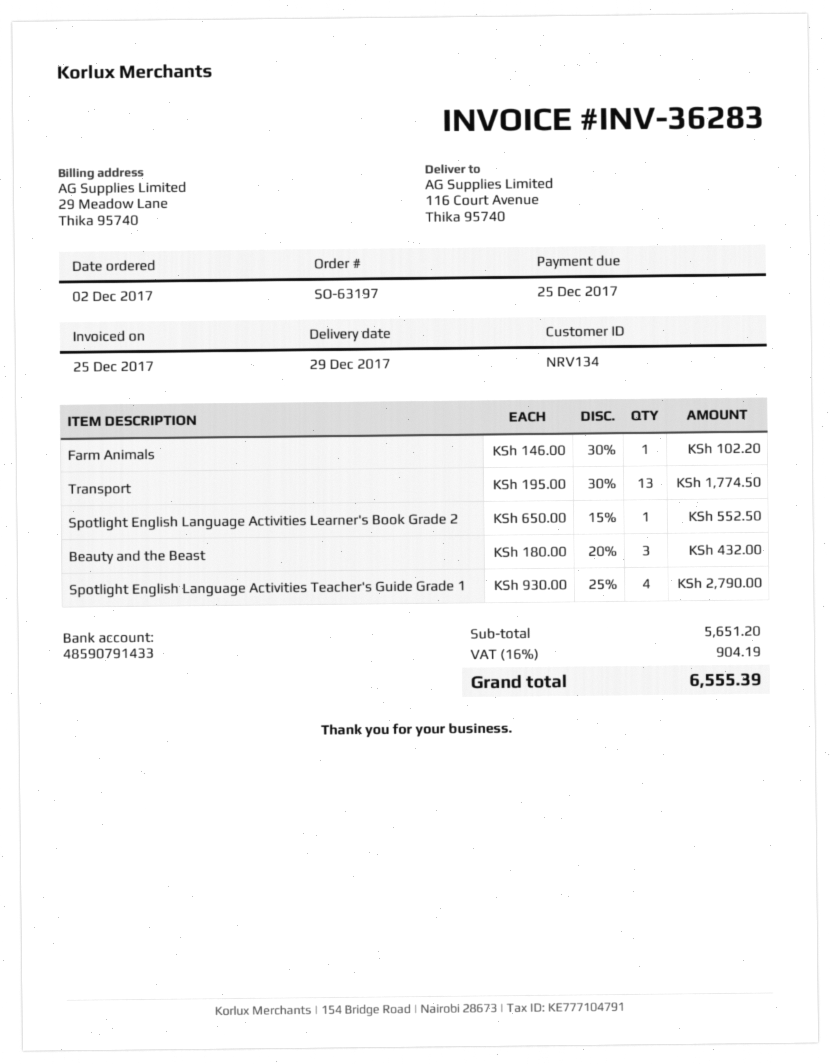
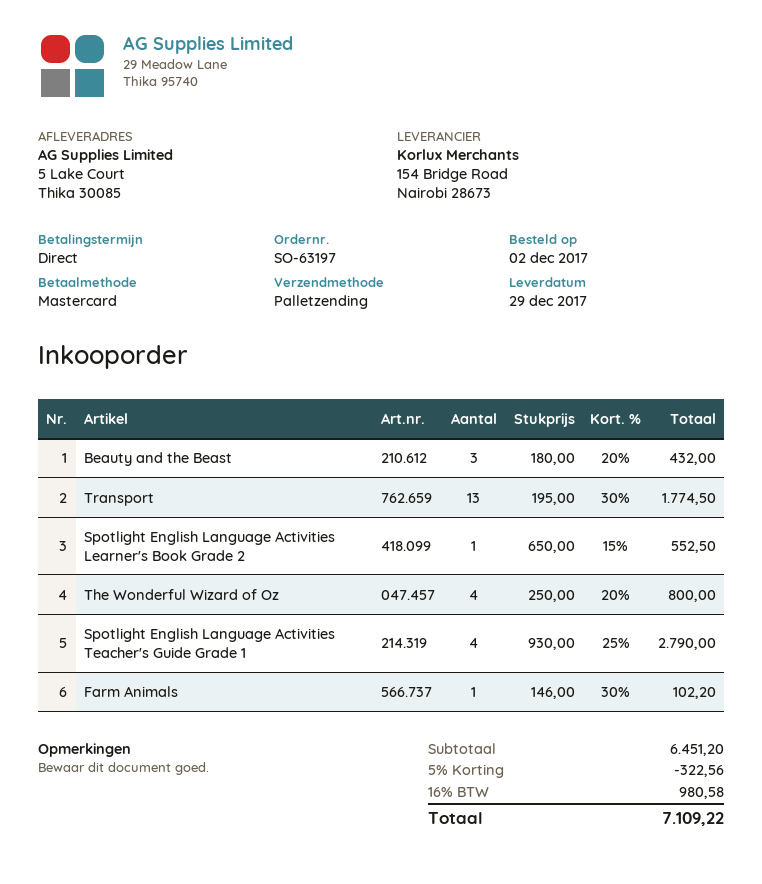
ship to: 116 Court Avenue, Thika 95740 -> 5 Lake Court, Thika 30085
The Wonderful Wizard of Oz: none -> 4 x 250.00 - 20% = 800.00
subtotal: 5651.20 -> 6451.20
discount: none -> 5% = 322.56
tax: 16% = 904.19 -> 16% = 980.58
total: 6555.39 -> 7109.22

